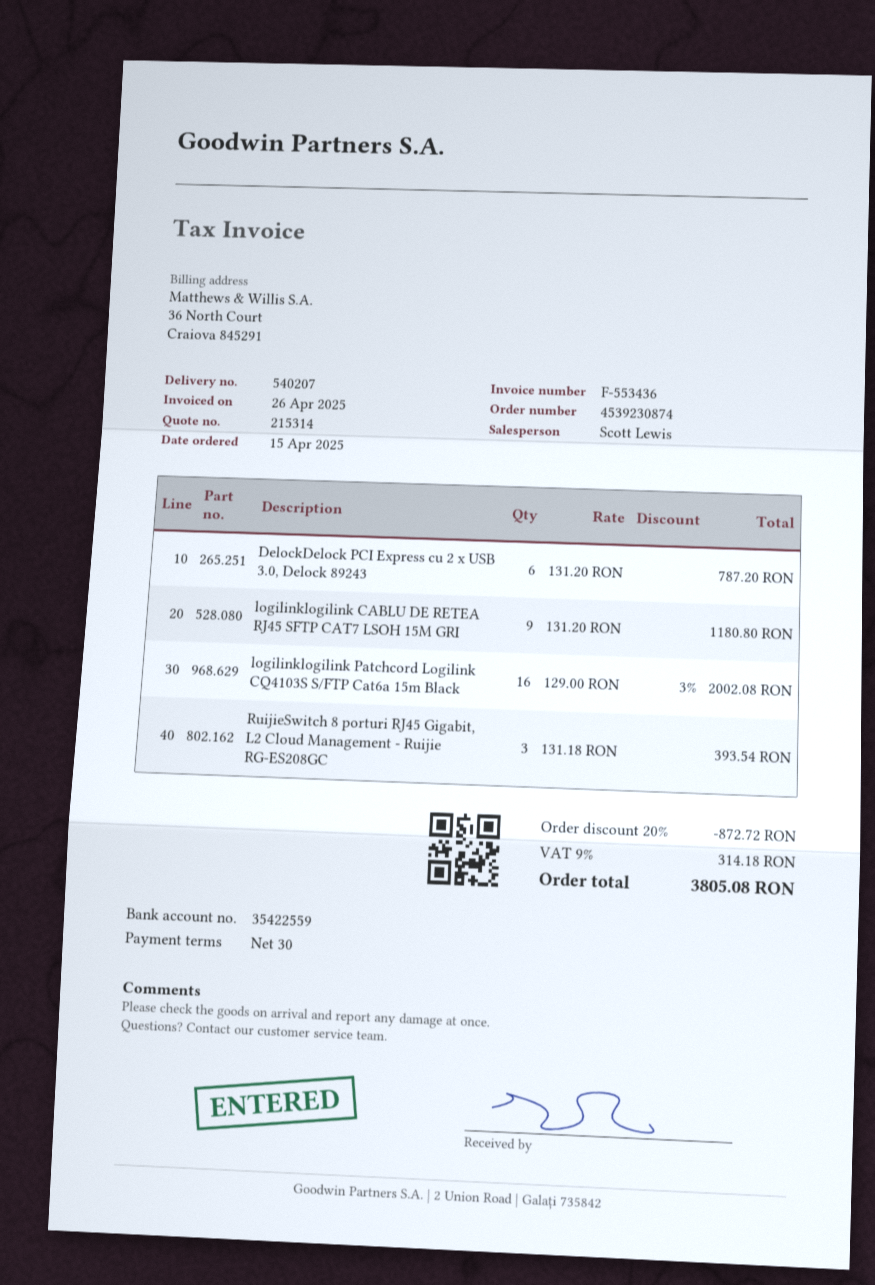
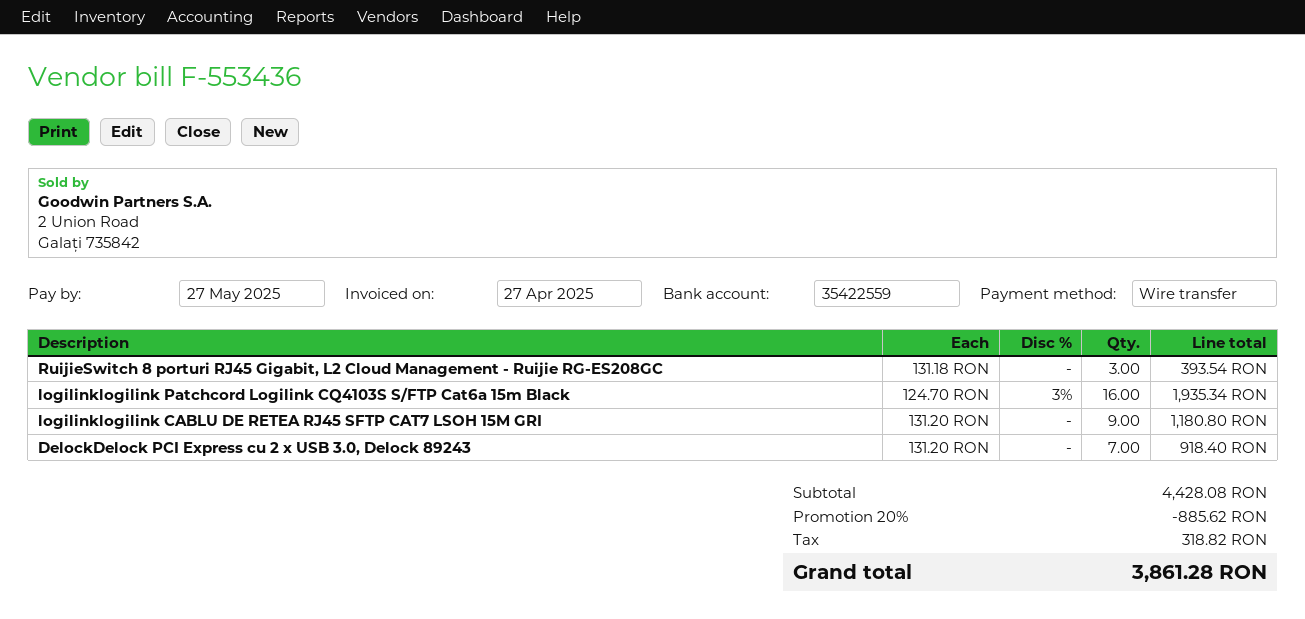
invoice date: 2025-04-26 -> 2025-04-27
DelockDelock PCI Express cu 2 x USB 3.0, Delock 89243: 6 x 131.20 = 787.20 -> 7 x 131.20 = 918.40
logilinklogilink Patchcord Logilink CQ4103S S/FTP Cat6a 15m Black: 16 x 129.00 - 3% = 2002.08 -> 16 x 124.70 - 3% = 1935.34
discount: 20% = 872.72 -> 20% = 885.62
tax: 314.18 -> 318.82
total: 3805.08 -> 3861.28

